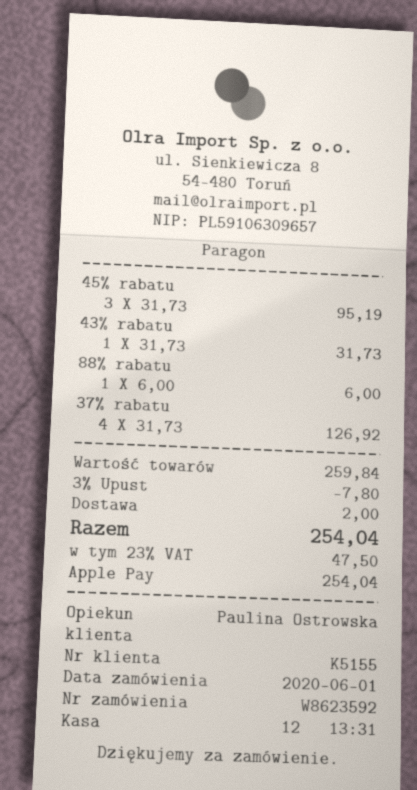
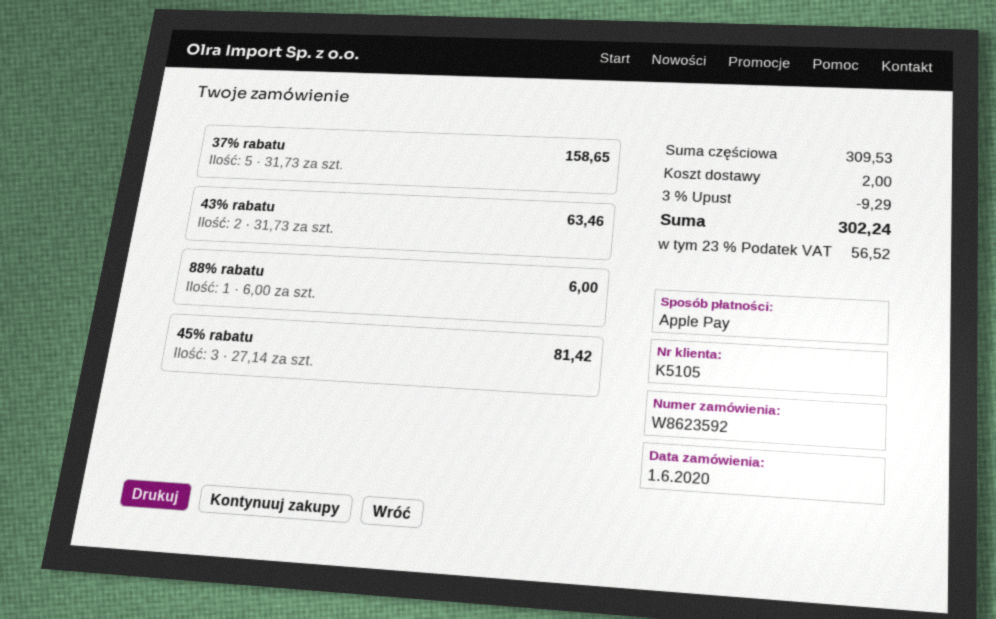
customer number: K5155 -> K5105
45% rabatu: 3 x 31.73 = 95.19 -> 3 x 27.14 = 81.42
43% rabatu: 1 x 31.73 = 31.73 -> 2 x 31.73 = 63.46
37% rabatu: 4 x 31.73 = 126.92 -> 5 x 31.73 = 158.65
subtotal: 259.84 -> 309.53
discount: 3% = 7.80 -> 3% = 9.29
tax: 23% = 47.50 -> 23% = 56.52
total: 254.04 -> 302.24

